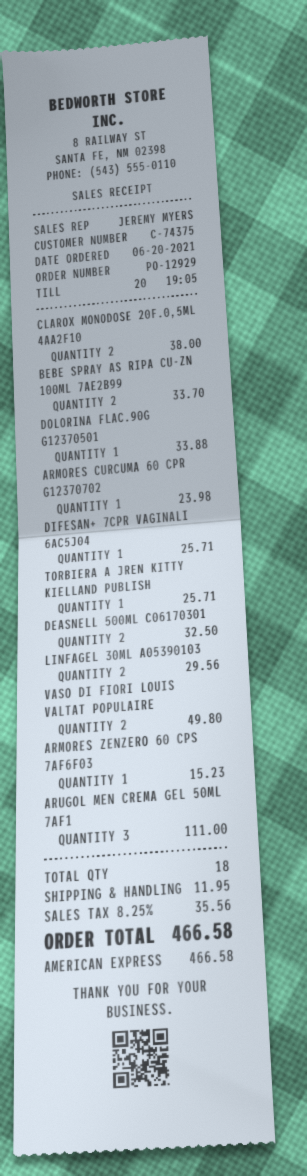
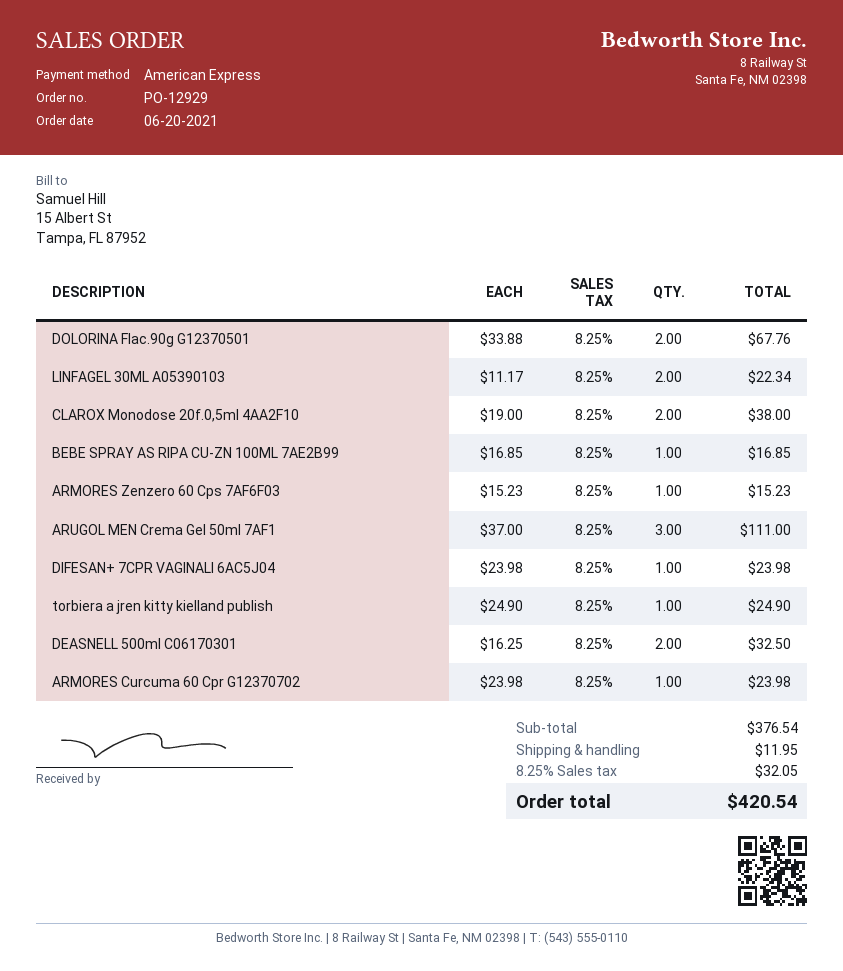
BEBE SPRAY AS RIPA CU-ZN 100ML 7AE2B99: 2 for 33.70 -> 1 for 16.85
DOLORINA FLAC.90G G12370501: 1 for 33.88 -> 2 for 67.76
DIFESAN+ 7CPR VAGINALI 6AC5J04: 1 for 25.71 -> 1 for 23.98
TORBIERA A JREN KITTY KIELLAND PUBLISH: 1 for 25.71 -> 1 for 24.90
LINFAGEL 30ML A05390103: 2 for 29.56 -> 2 for 22.34
VASO DI FIORI LOUIS VALTAT POPULAIRE: 2 for 49.80 -> none
tax: 8.25% = 35.56 -> 8.25% = 32.05
total: 466.58 -> 420.54

